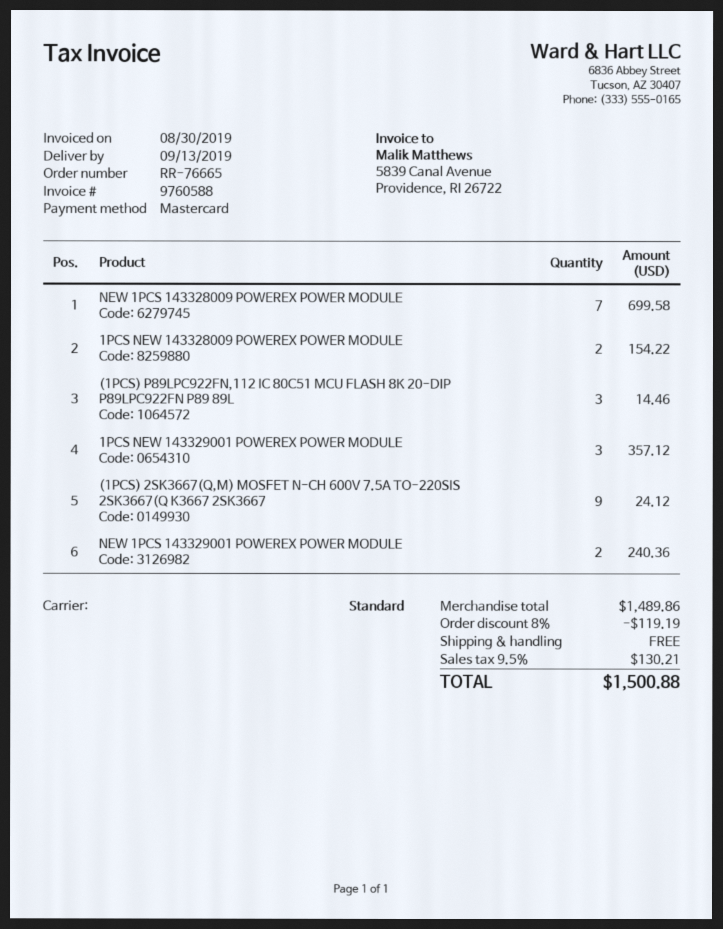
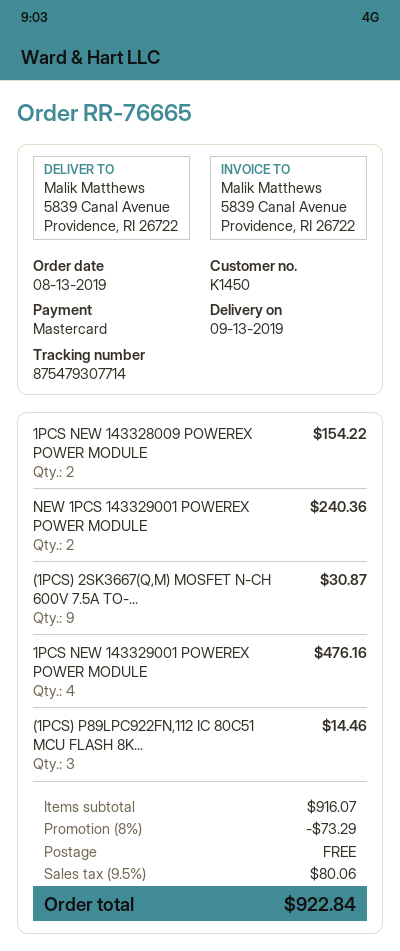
NEW 1PCS 143328009 POWEREX POWER MODULE: 7 for 699.58 -> none
1PCS NEW 143329001 POWEREX POWER MODULE: 3 for 357.12 -> 4 for 476.16
(1PCS) 2SK3667(Q,M) MOSFET N-CH 600V 7.5A TO-220SIS 2SK3667(Q K3667 2SK3667: 9 for 24.12 -> 9 for 30.87
subtotal: 1489.86 -> 916.07
discount: 8% = 119.19 -> 8% = 73.29
tax: 9.5% = 130.21 -> 9.5% = 80.06
total: 1500.88 -> 922.84

